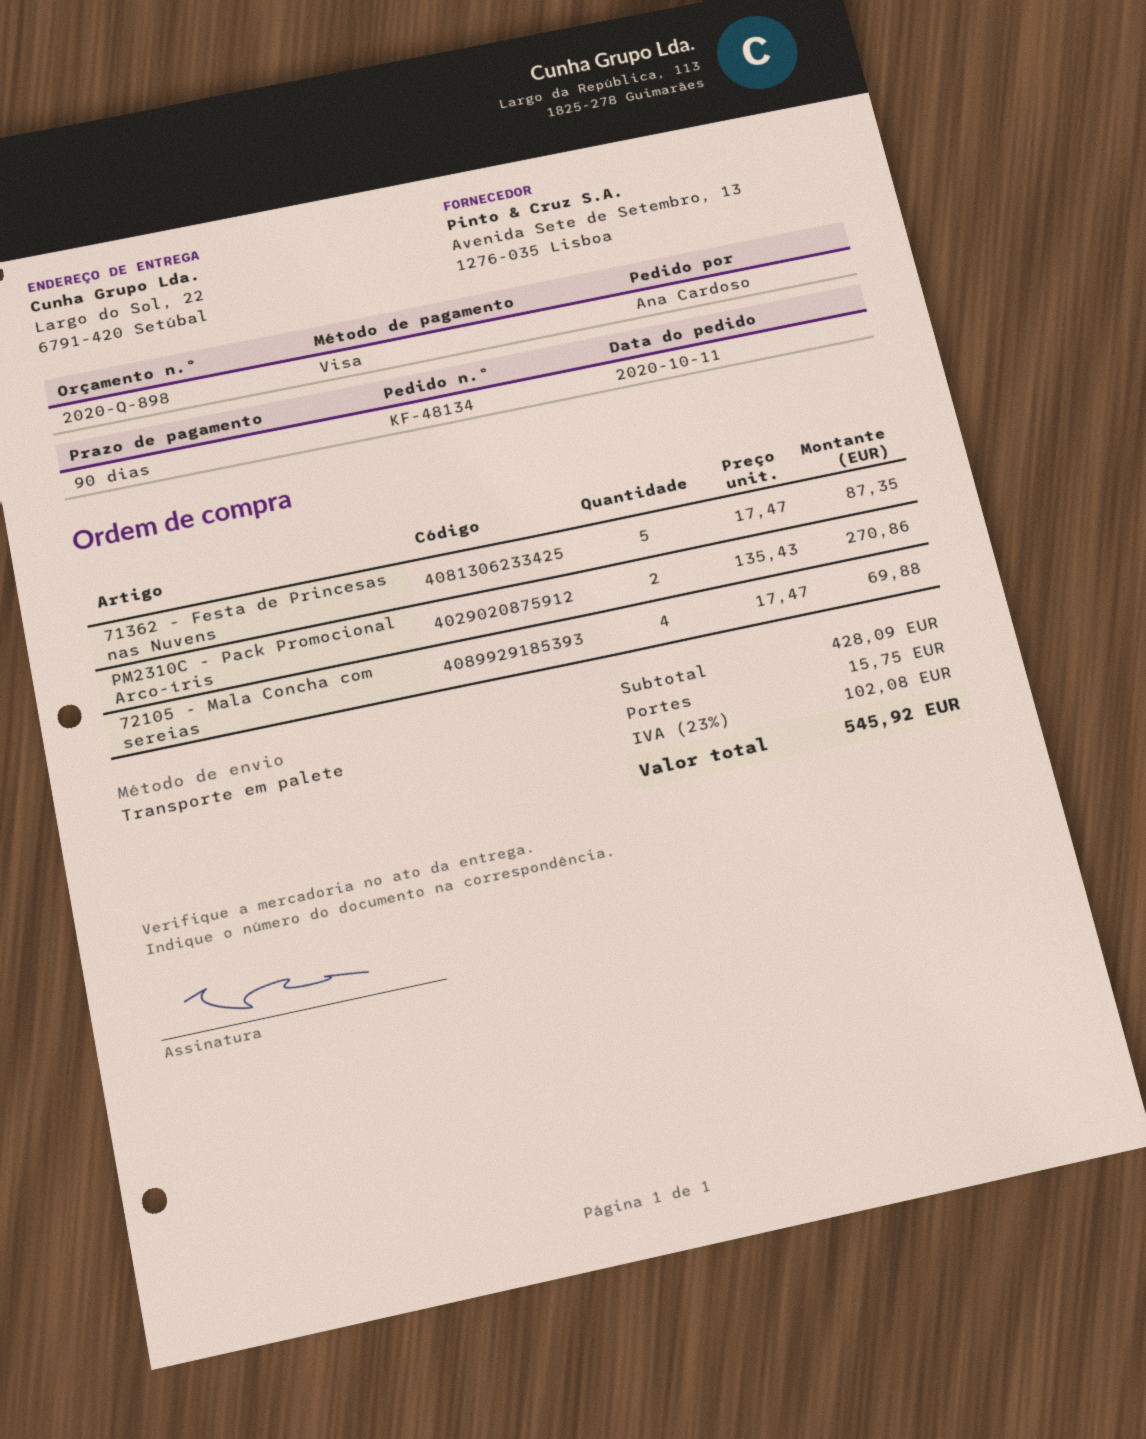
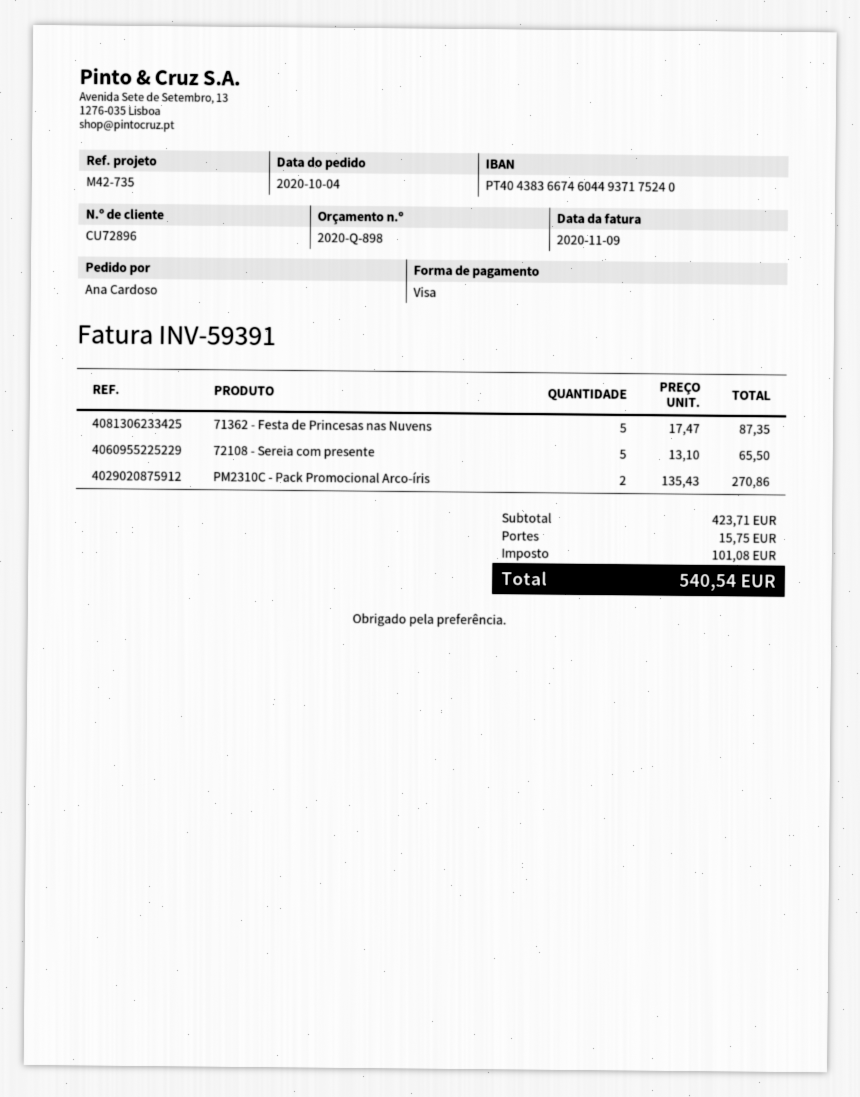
order date: 2020-10-11 -> 2020-10-04
72105 - Mala Concha com sereias: 4 x 17.47 = 69.88 -> none
72108 - Sereia com presente: none -> 5 x 13.10 = 65.50
subtotal: 428.09 -> 423.71
tax: 102.08 -> 101.08
total: 545.92 -> 540.54

